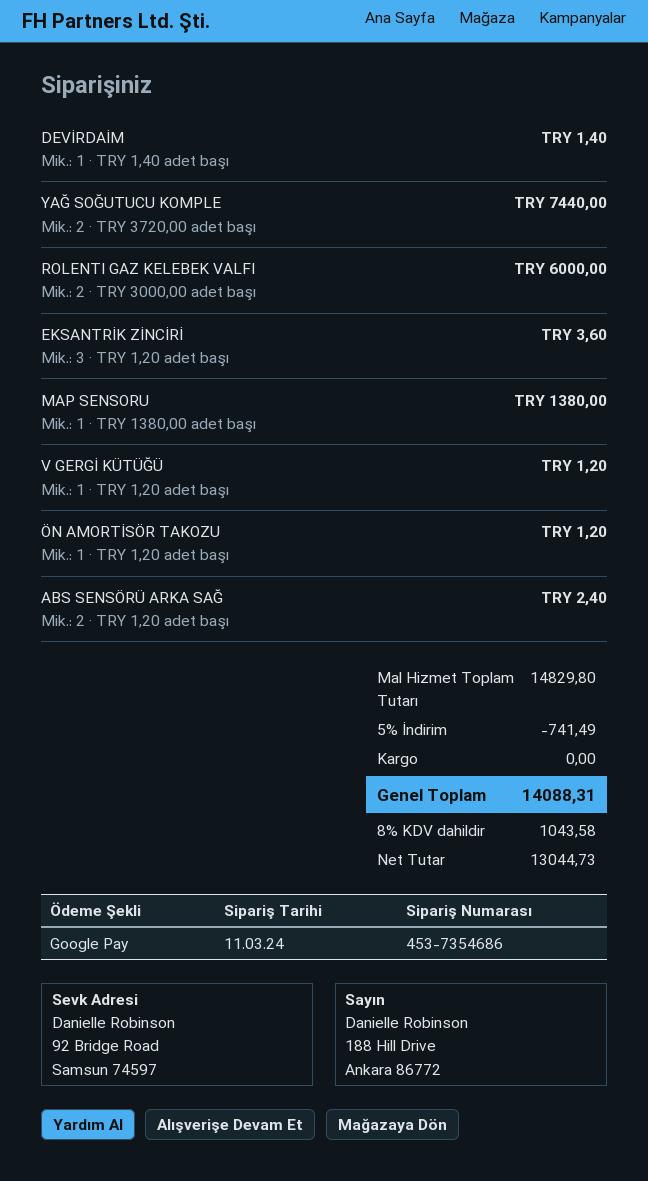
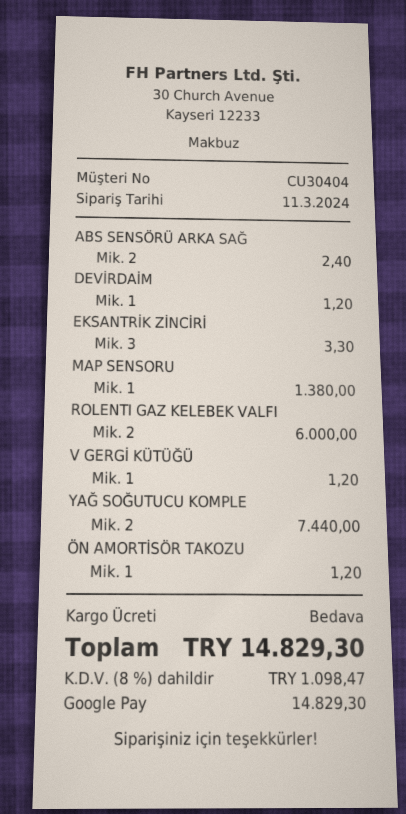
DEVİRDAİM: 1 for 1.40 -> 1 for 1.20
EKSANTRİK ZİNCİRİ: 3 for 3.60 -> 3 for 3.30
discount: 5% = 741.49 -> none
tax: 8% = 1043.58 -> 8% = 1098.47
total: 14088.31 -> 14829.30

